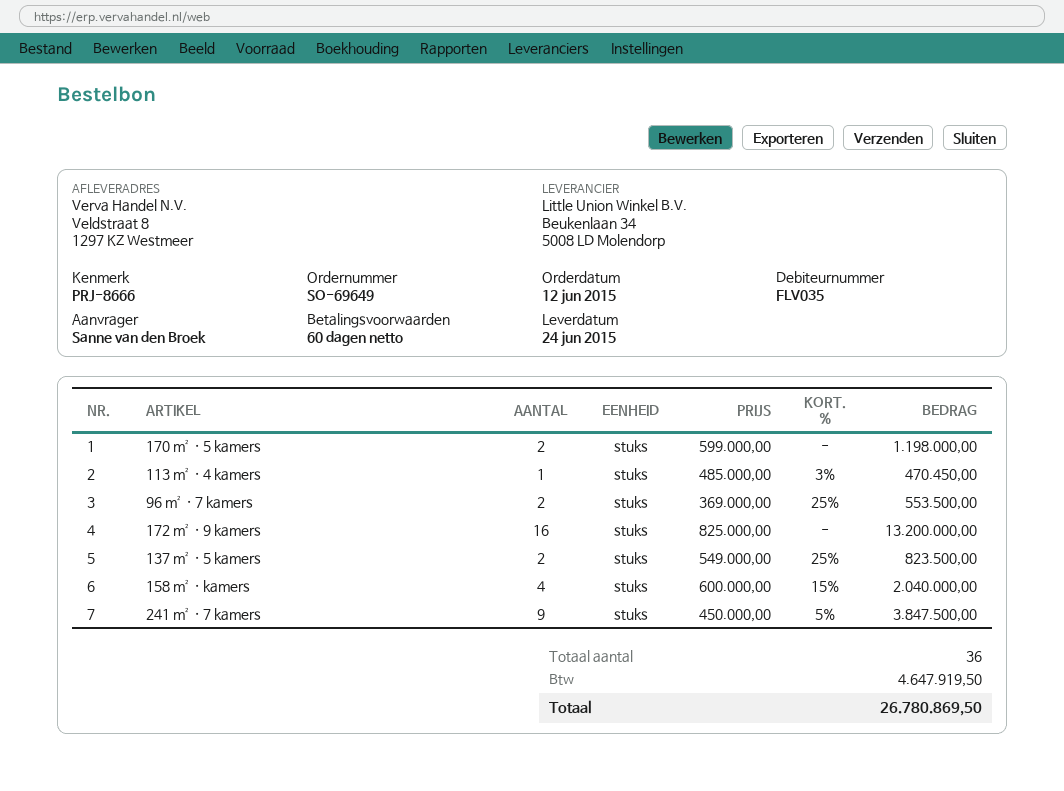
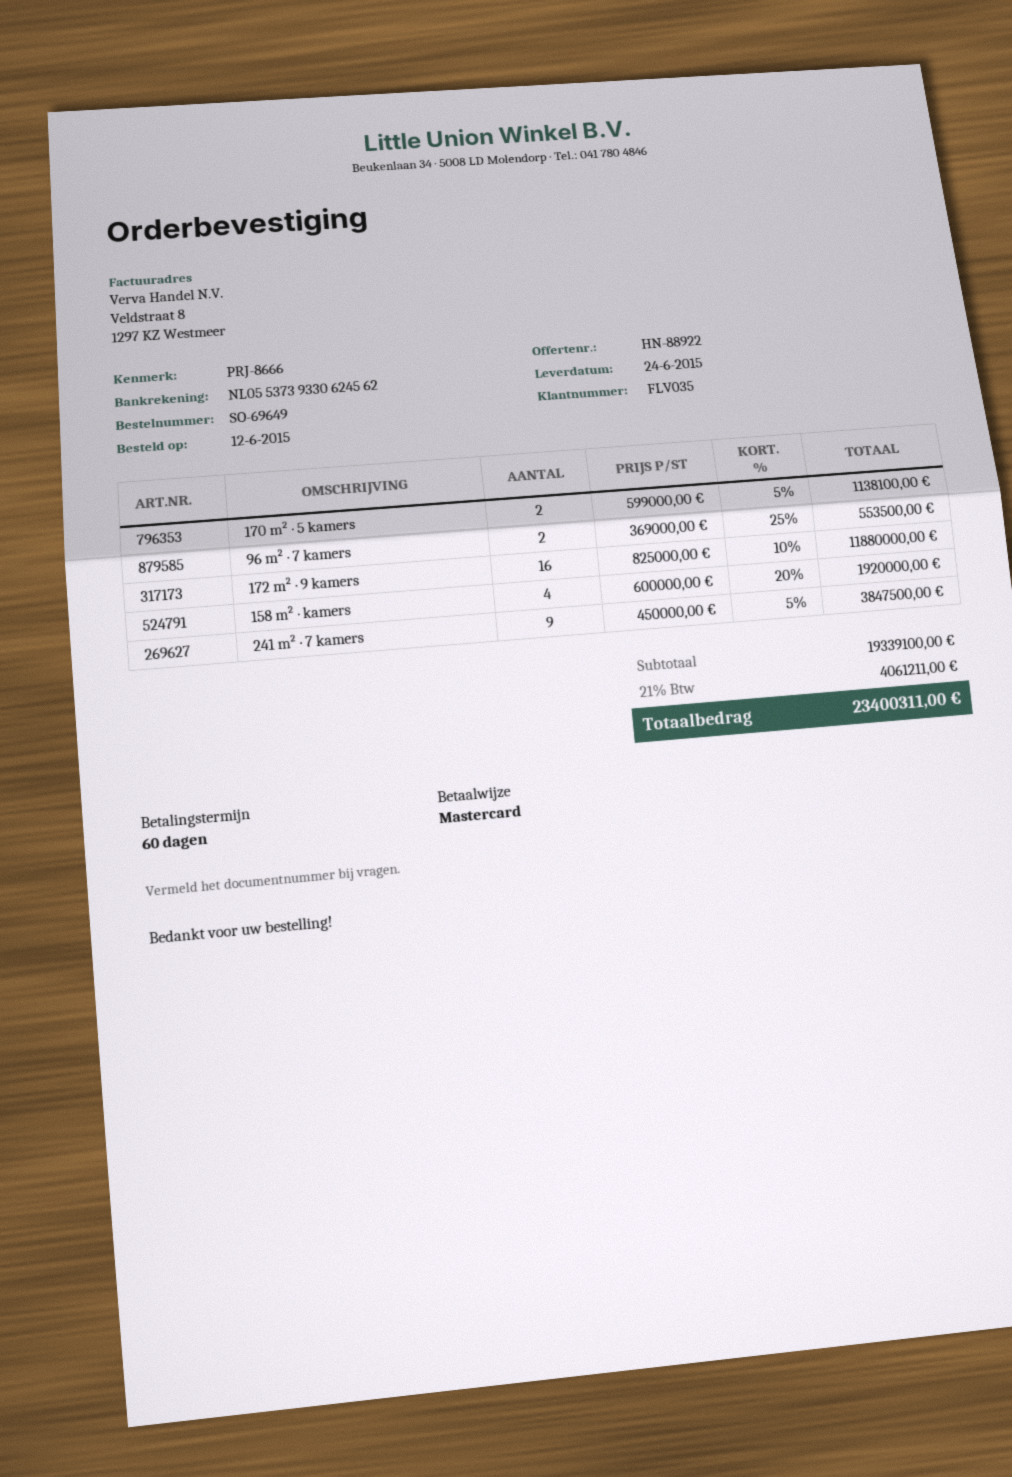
170 m² · 5 kamers: 2 x 599000.00 = 1198000.00 -> 2 x 599000.00 - 5% = 1138100.00
113 m² · 4 kamers: 1 x 485000.00 - 3% = 470450.00 -> none
172 m² · 9 kamers: 16 x 825000.00 = 13200000.00 -> 16 x 825000.00 - 10% = 11880000.00
137 m² · 5 kamers: 2 x 549000.00 - 25% = 823500.00 -> none
158 m² · kamers: 4 x 600000.00 - 15% = 2040000.00 -> 4 x 600000.00 - 20% = 1920000.00
tax: 4647919.50 -> 4061211.00
total: 26780869.50 -> 23400311.00

